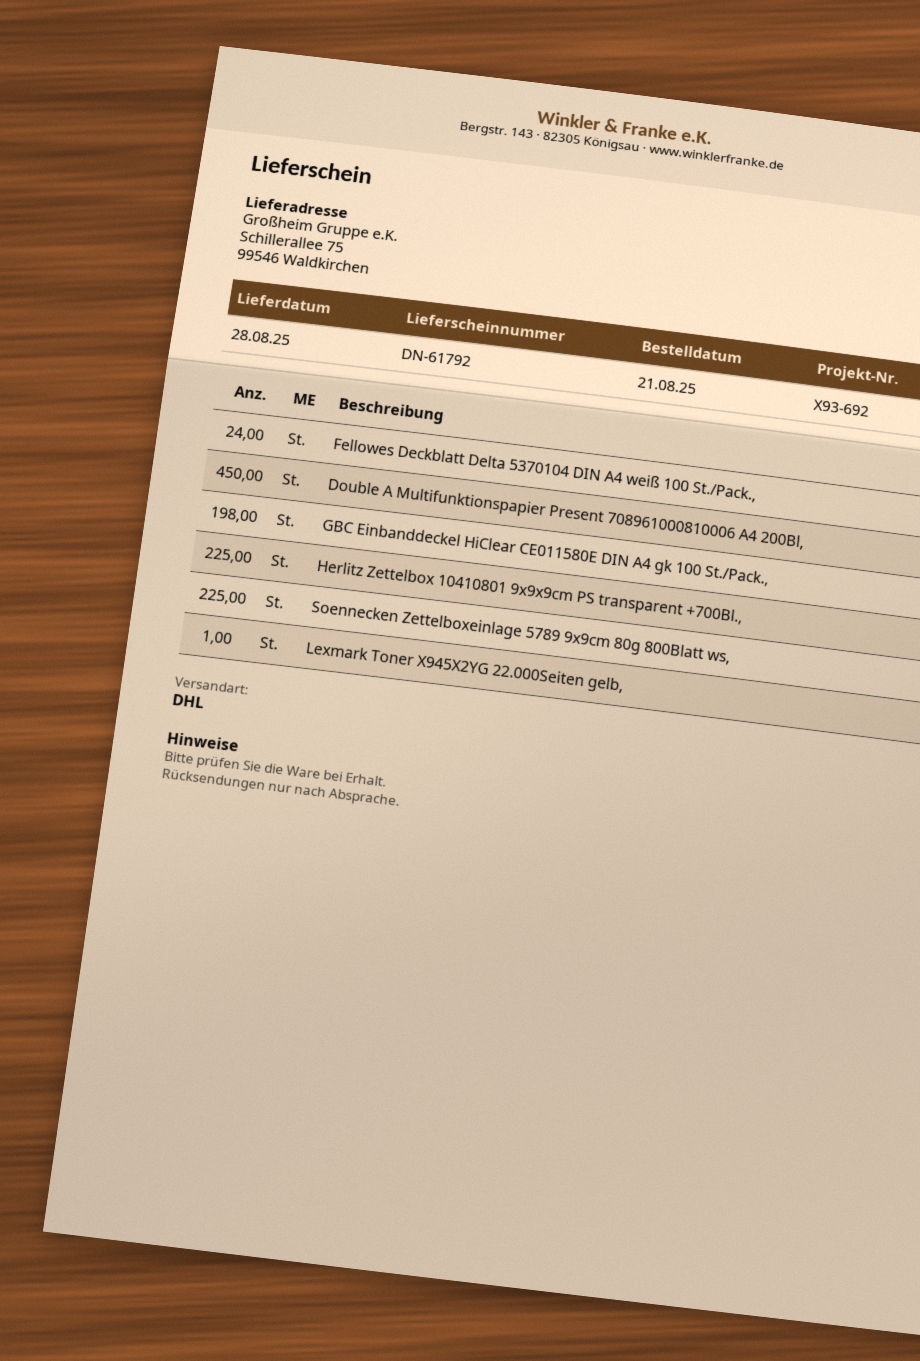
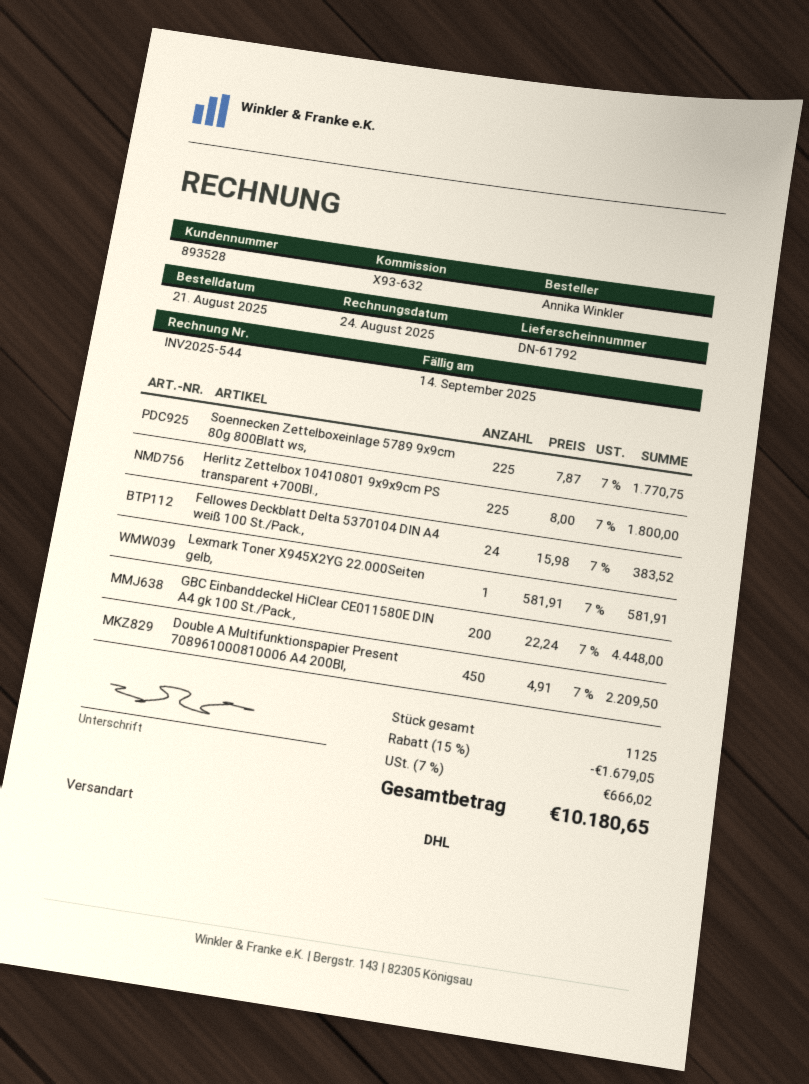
reference: X93-692 -> X93-632
GBC Einbanddeckel HiClear CE011580E DIN A4 gk 100 St./Pack.,: 198 -> 200

